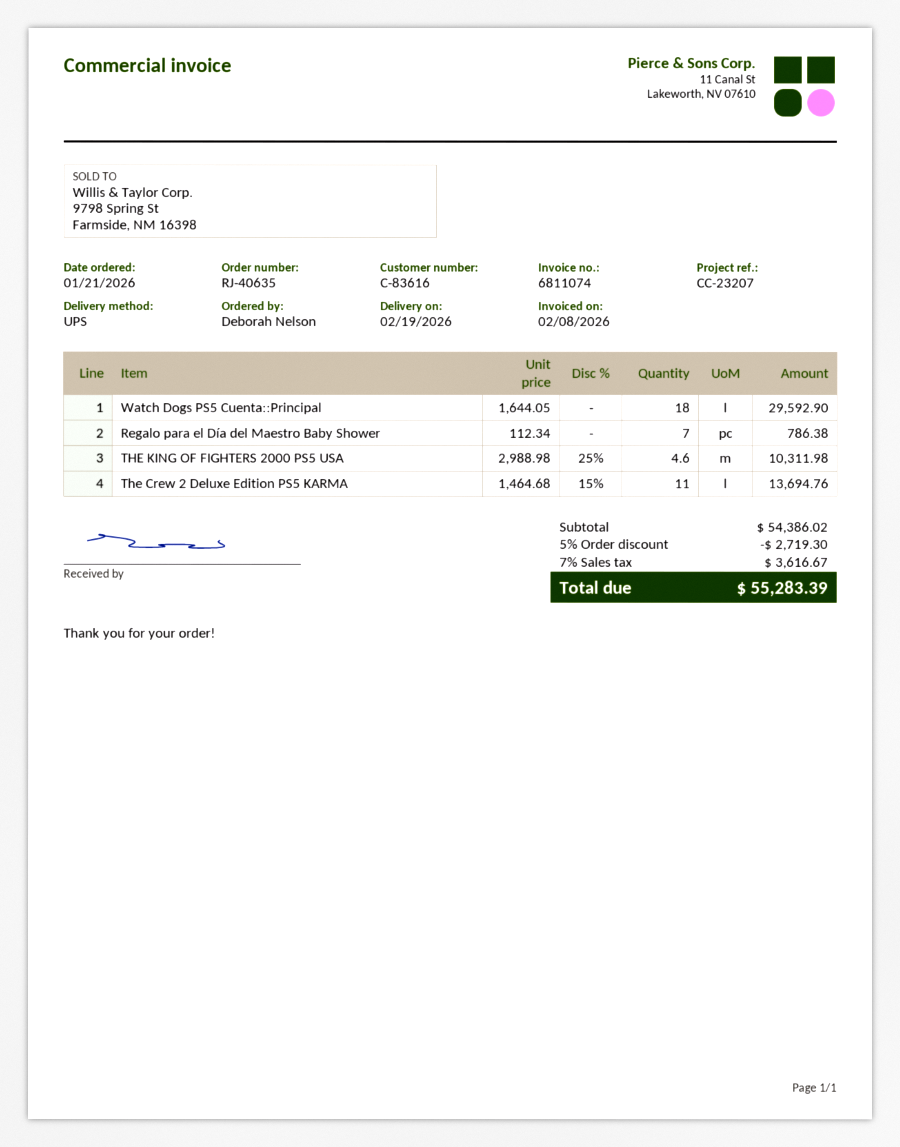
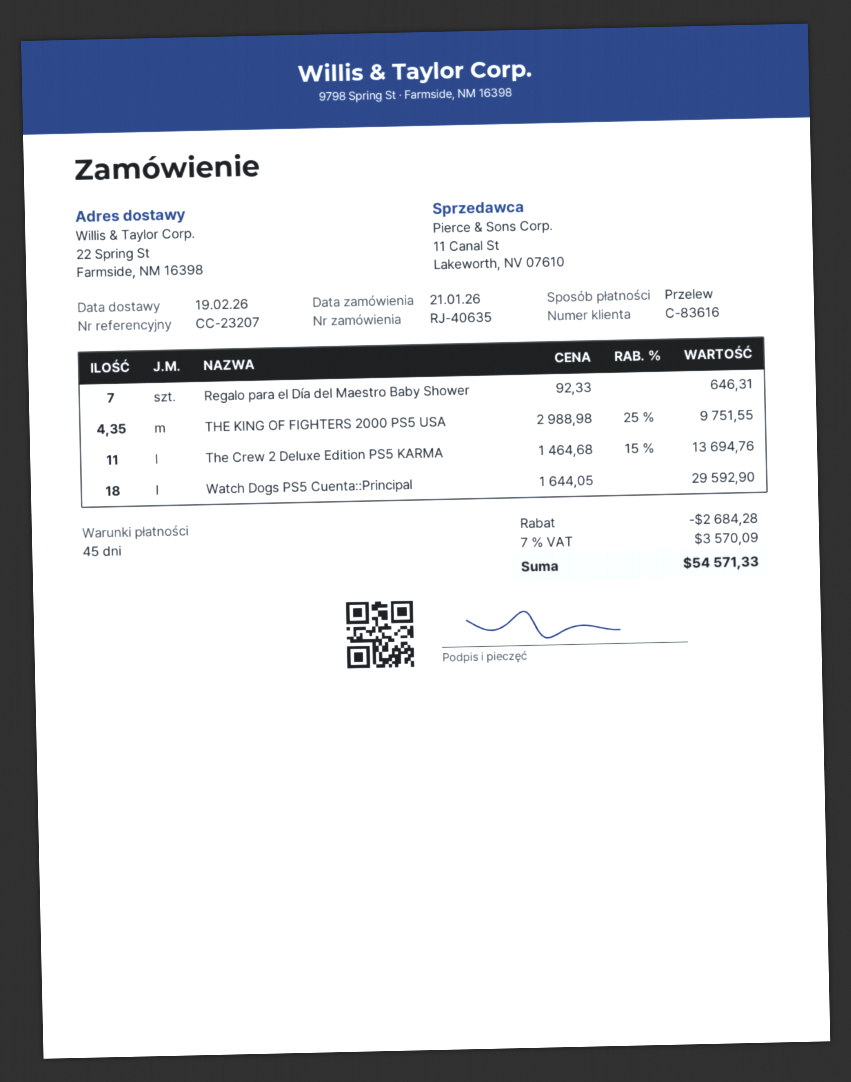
Regalo para el Día del Maestro Baby Shower: 7 x 112.34 = 786.38 -> 7 x 92.33 = 646.31
THE KING OF FIGHTERS 2000 PS5 USA: 4.6 x 2988.98 - 25% = 10311.98 -> 4.35 x 2988.98 - 25% = 9751.55
discount: 2719.30 -> 2684.28
tax: 7% = 3616.67 -> 7% = 3570.09
total: 55283.39 -> 54571.33

